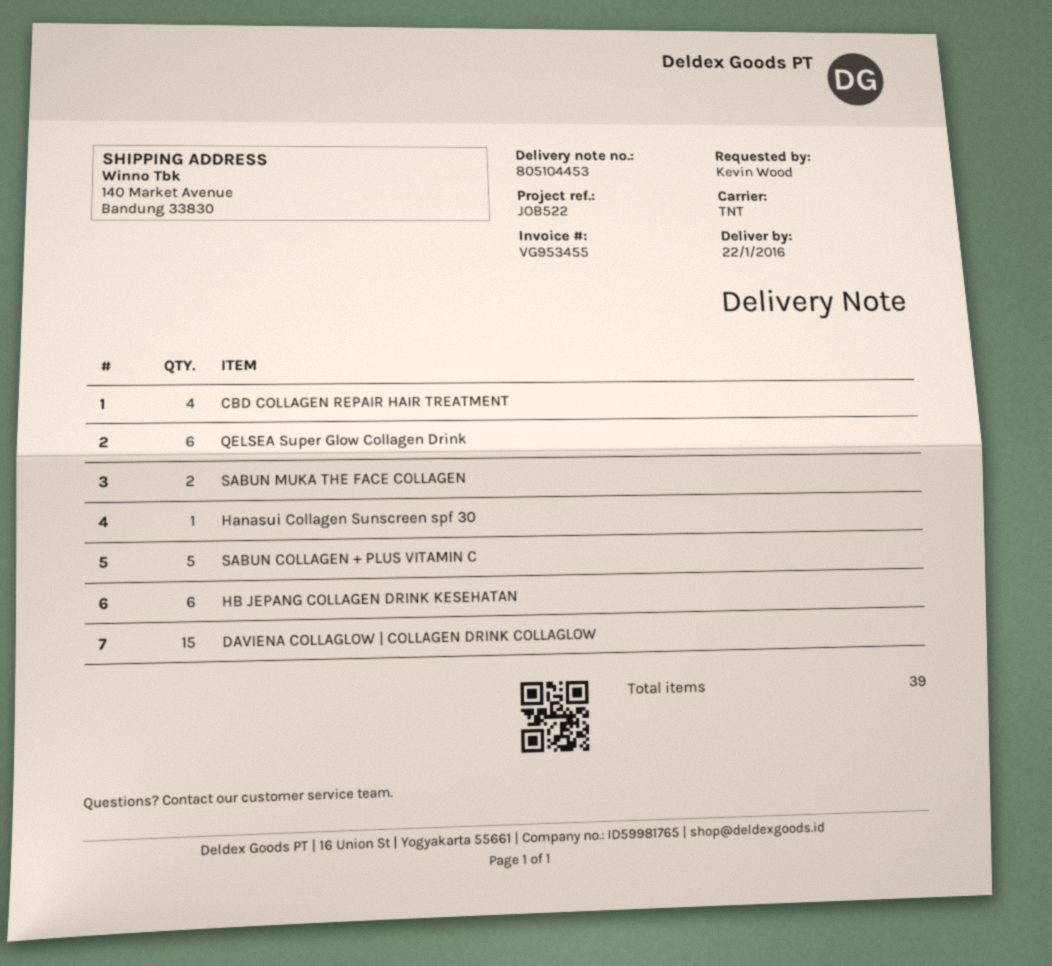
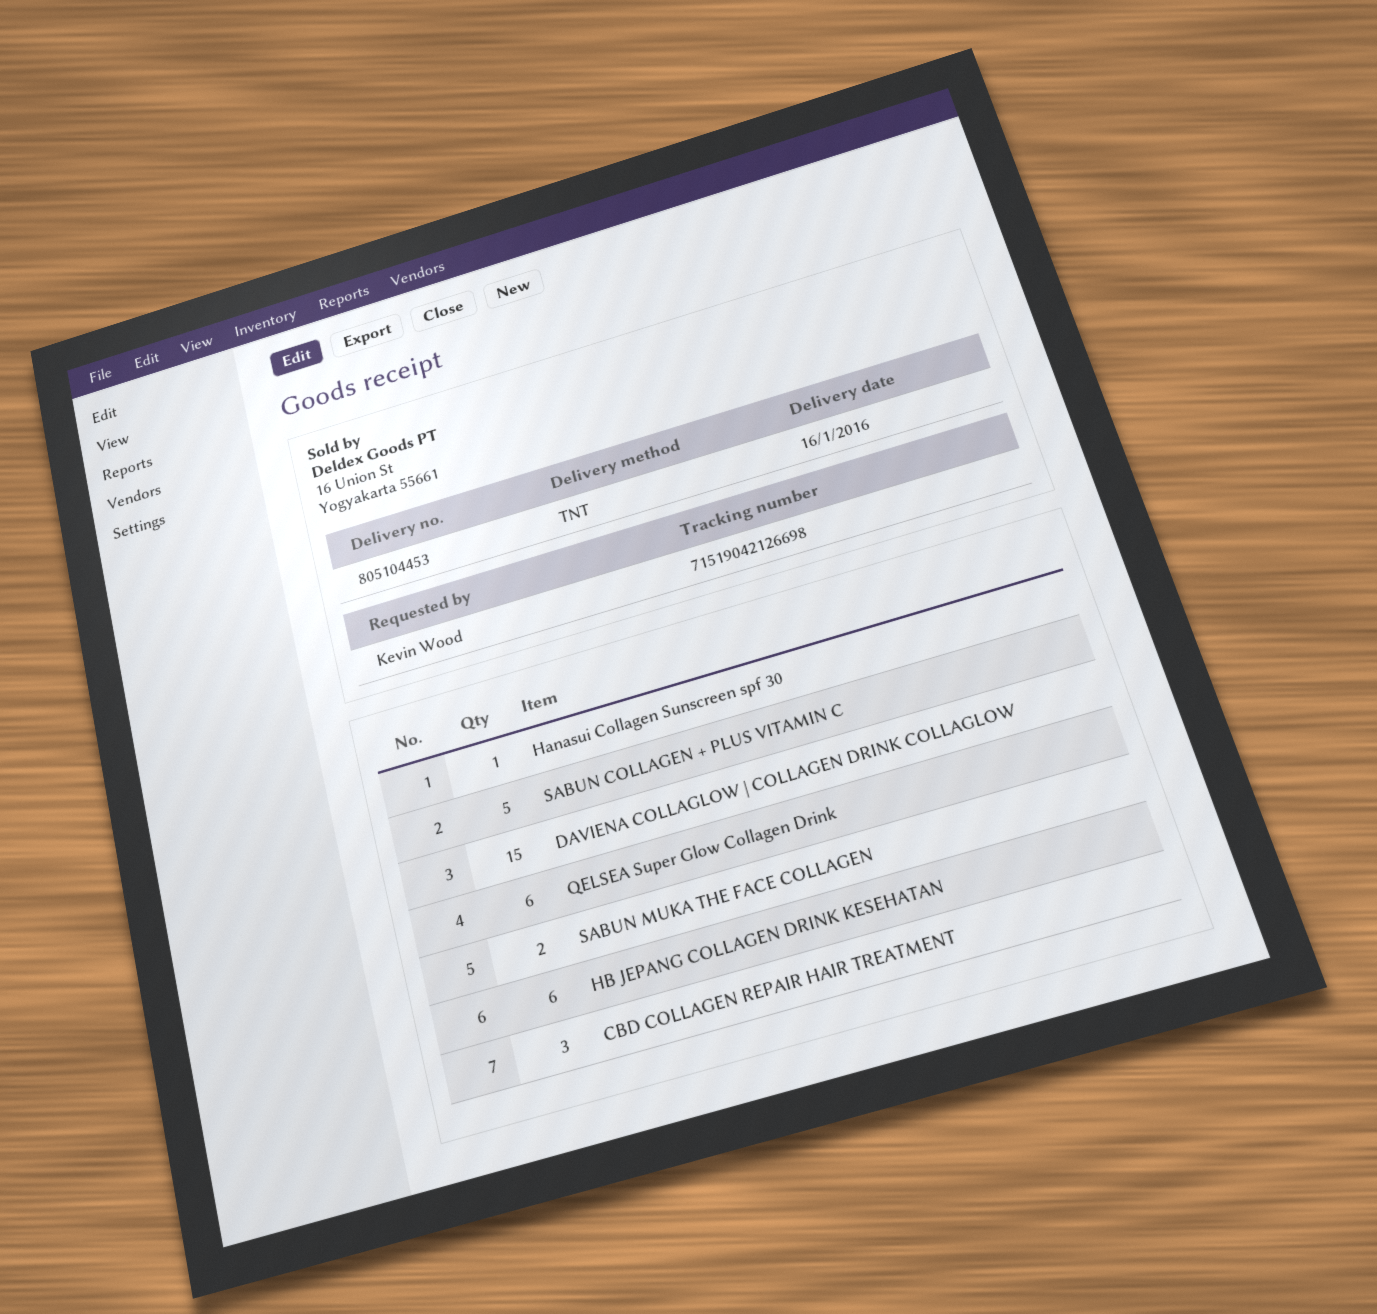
delivery date: 2016-01-22 -> 2016-01-16
CBD COLLAGEN REPAIR HAIR TREATMENT: 4 -> 3

